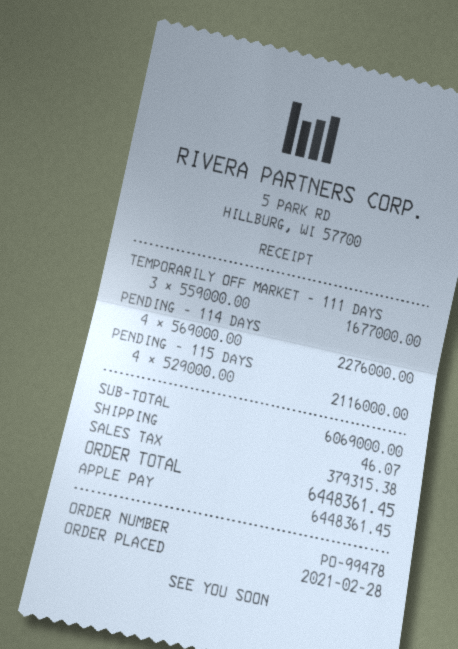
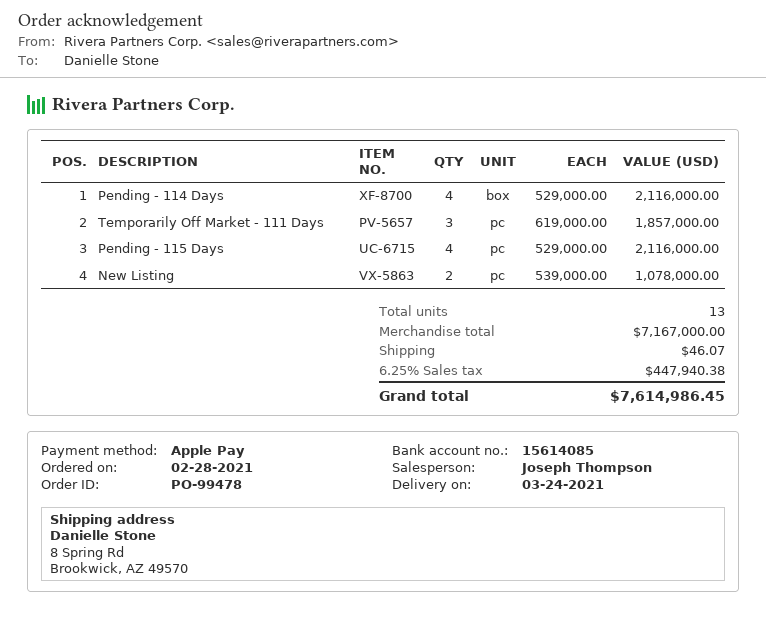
TEMPORARILY OFF MARKET - 111 DAYS: 3 x 559000.00 = 1677000.00 -> 3 x 619000.00 = 1857000.00
PENDING - 114 DAYS: 4 x 569000.00 = 2276000.00 -> 4 x 529000.00 = 2116000.00
New Listing: none -> 2 x 539000.00 = 1078000.00
subtotal: 6069000.00 -> 7167000.00
tax: 379315.38 -> 447940.38
total: 6448361.45 -> 7614986.45

